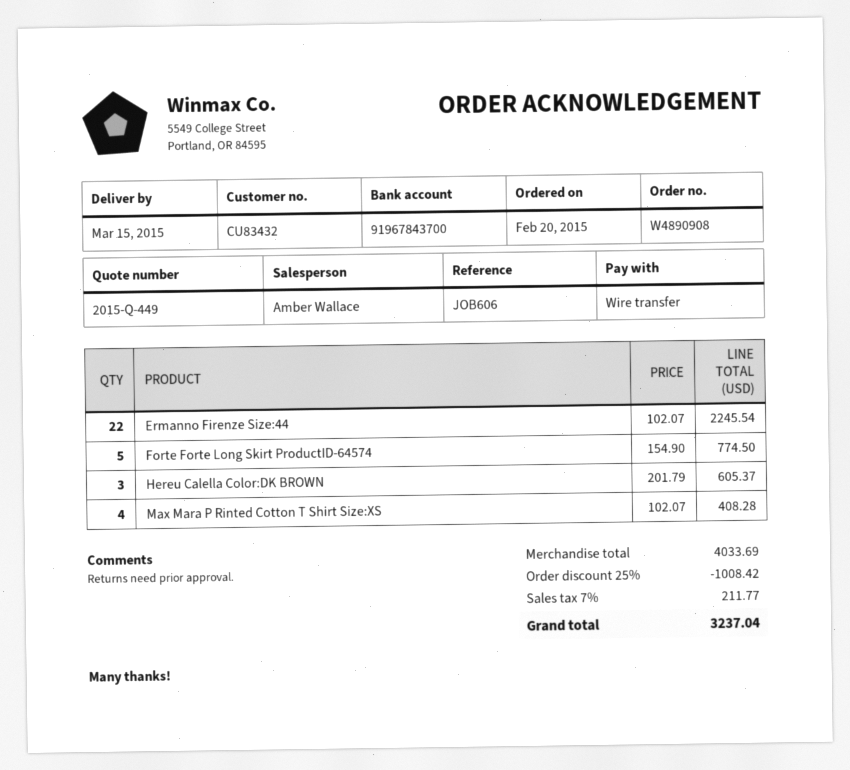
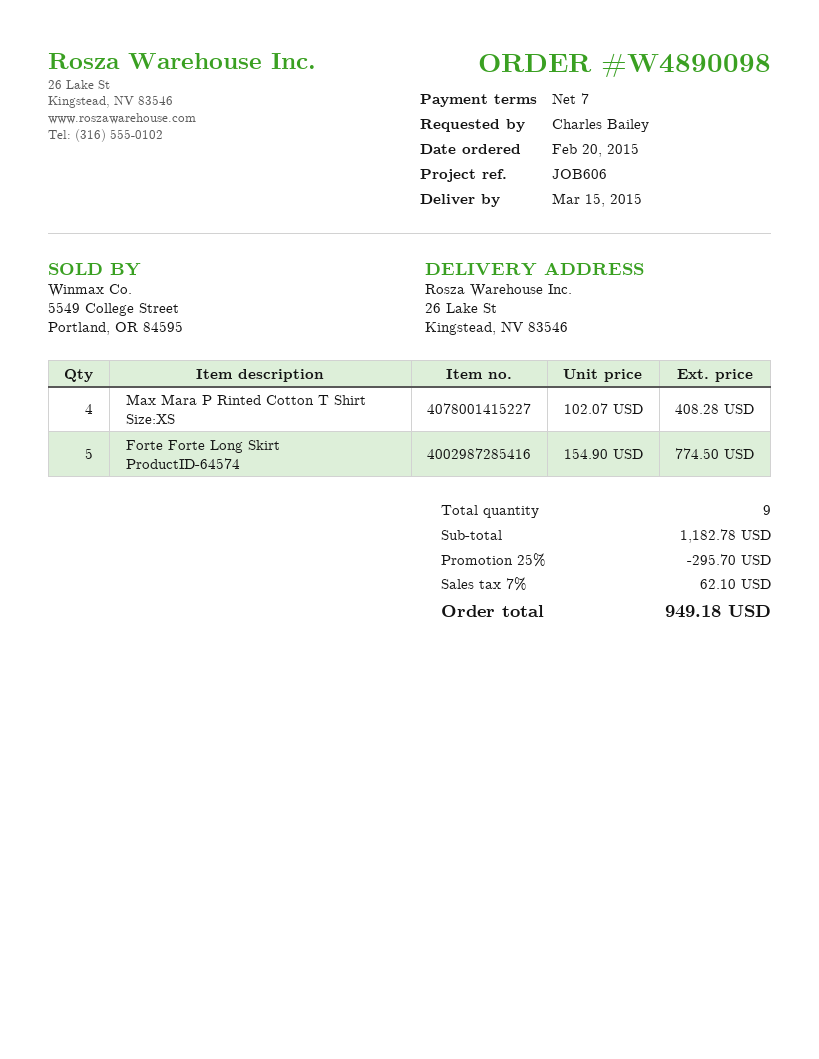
order number: W4890908 -> W4890098
Ermanno Firenze Size:44: 22 x 102.07 = 2245.54 -> none
Hereu Calella Color:DK BROWN: 3 x 201.79 = 605.37 -> none
subtotal: 4033.69 -> 1182.78
discount: 25% = 1008.42 -> 25% = 295.70
tax: 7% = 211.77 -> 7% = 62.10
total: 3237.04 -> 949.18

